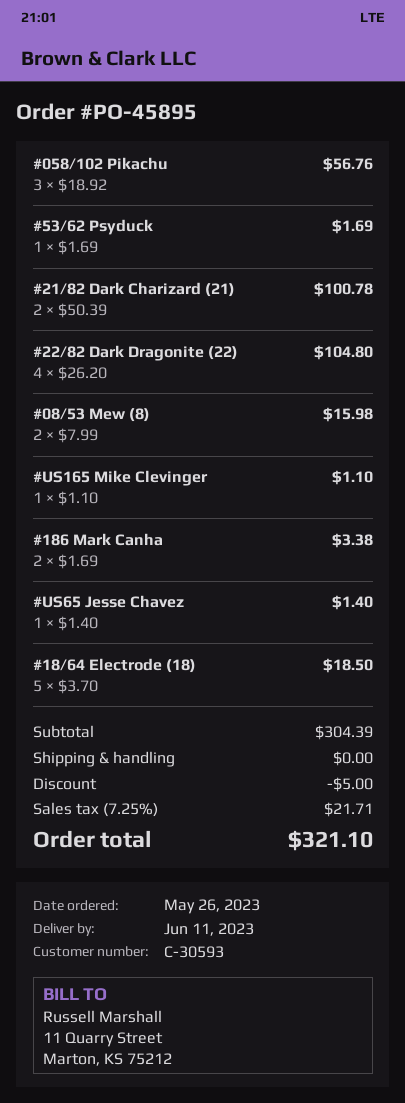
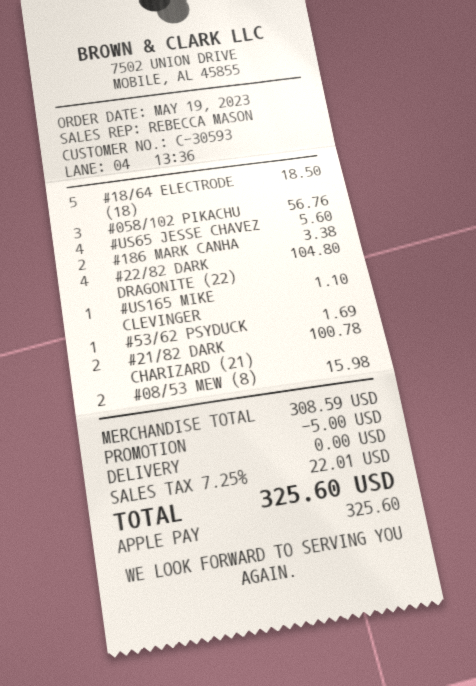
order date: 2023-05-26 -> 2023-05-19
#US65 Jesse Chavez: 1 for 1.40 -> 4 for 5.60
subtotal: 304.39 -> 308.59
tax: 7.25% = 21.71 -> 7.25% = 22.01
total: 321.10 -> 325.60

